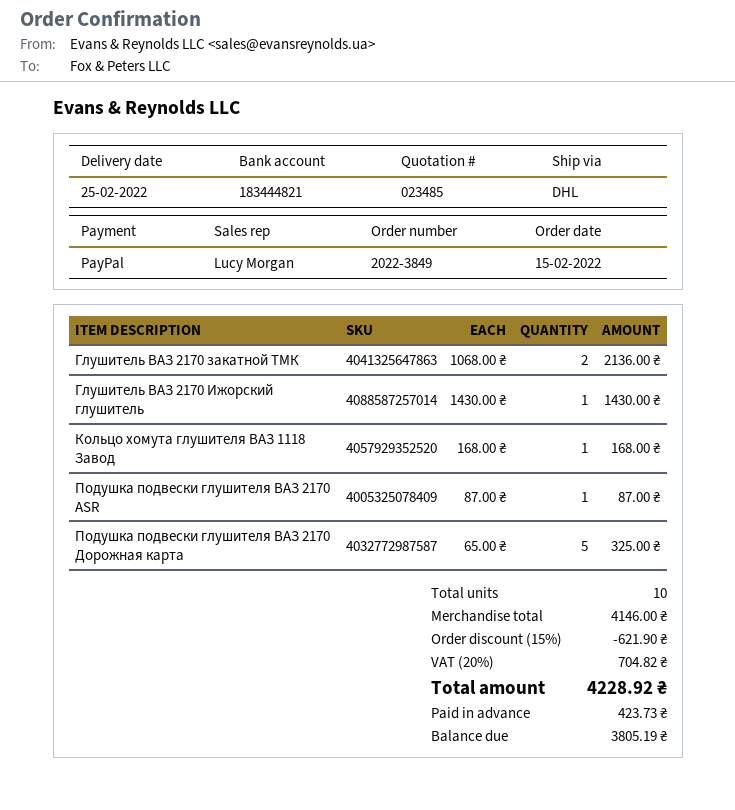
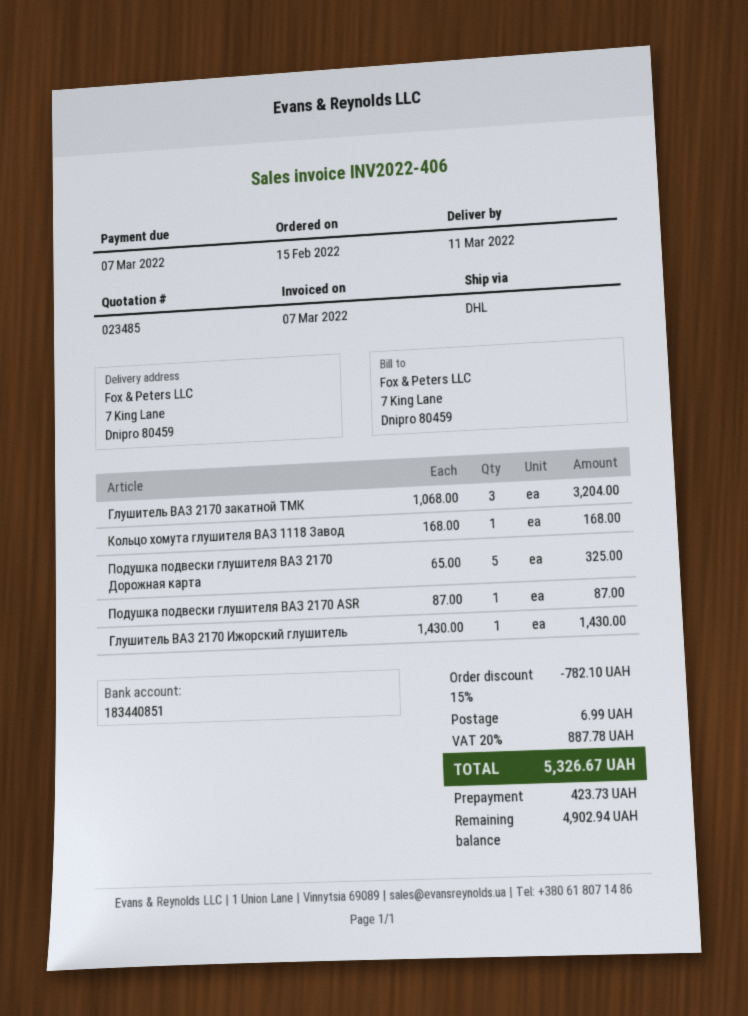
delivery date: 2022-02-25 -> 2022-03-11
bank account: 183444821 -> 183440851
Глушитель ВАЗ 2170 закатной ТМК: 2 x 1068.00 = 2136.00 -> 3 x 1068.00 = 3204.00
discount: 15% = 621.90 -> 15% = 782.10
shipping: none -> 6.99
tax: 20% = 704.82 -> 20% = 887.78
total: 4228.92 -> 5326.67
balance: 3805.19 -> 4902.94

